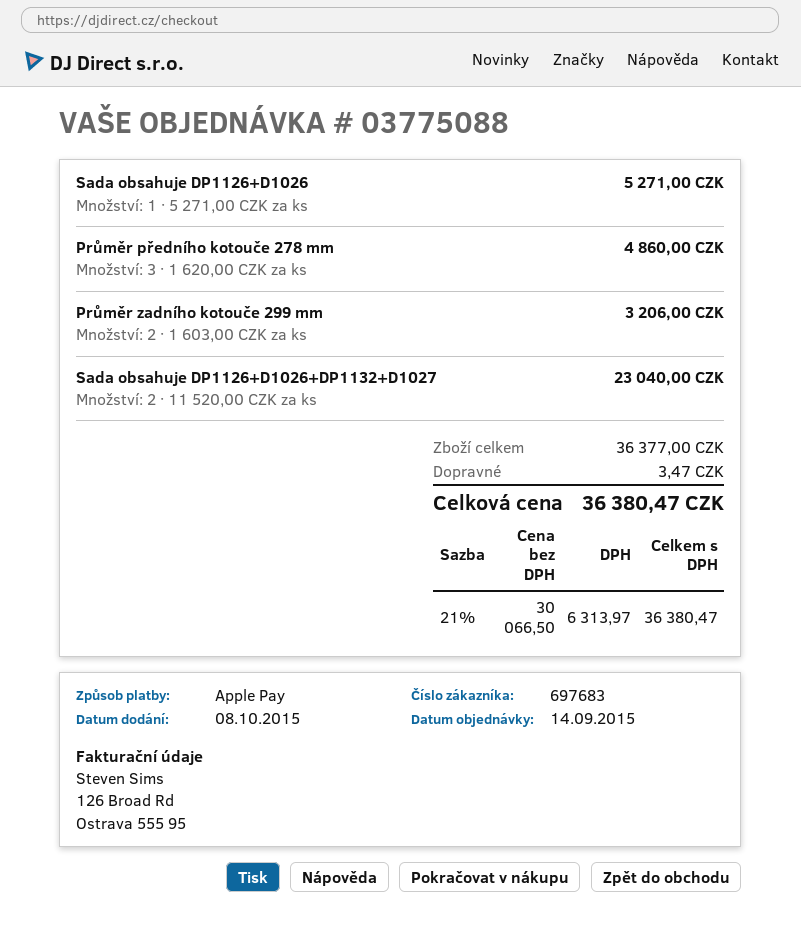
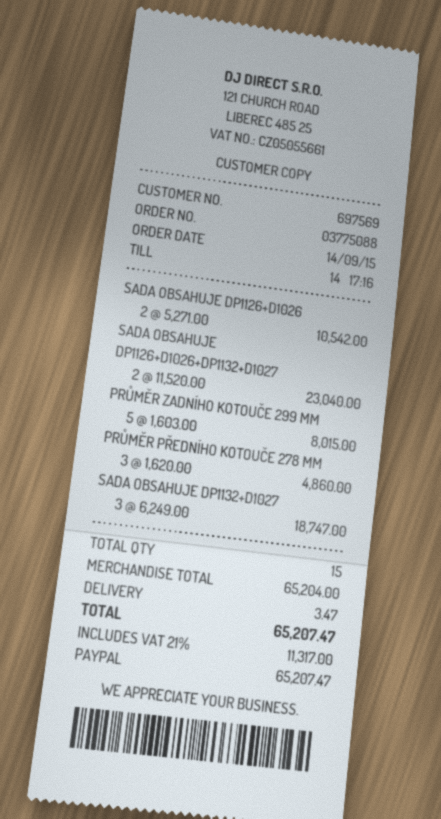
customer number: 697683 -> 697569
payment method: Apple Pay -> PayPal
Sada obsahuje DP1126+D1026: 1 x 5271.00 = 5271.00 -> 2 x 5271.00 = 10542.00
Průměr zadního kotouče 299 mm: 2 x 1603.00 = 3206.00 -> 5 x 1603.00 = 8015.00
SADA OBSAHUJE DP1132+D1027: none -> 3 x 6249.00 = 18747.00
subtotal: 36377.00 -> 65204.00
tax: 21% = 6313.97 -> 21% = 11317.00
total: 36380.47 -> 65207.47

